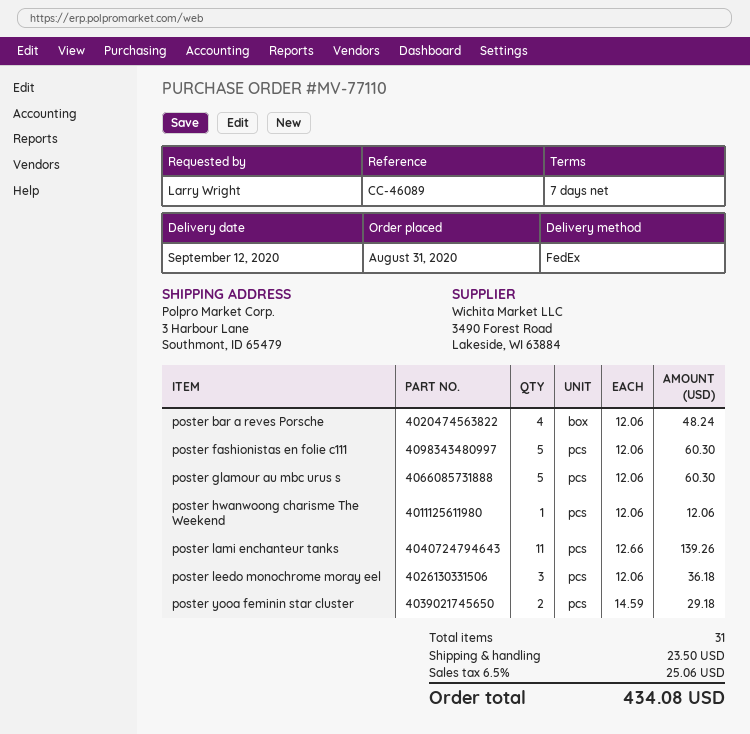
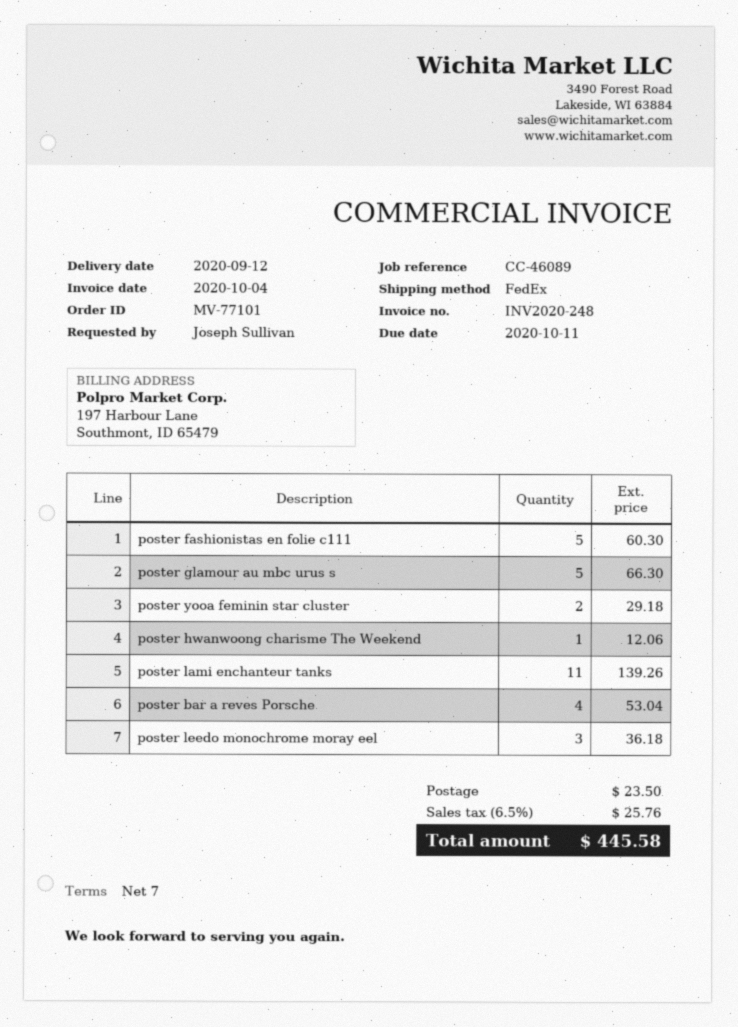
order number: MV-77110 -> MV-77101
ordered by: Larry Wright -> Joseph Sullivan
poster bar a reves Porsche: 4 for 48.24 -> 4 for 53.04
poster glamour au mbc urus s: 5 for 60.30 -> 5 for 66.30
tax: 6.5% = 25.06 -> 6.5% = 25.76
total: 434.08 -> 445.58

